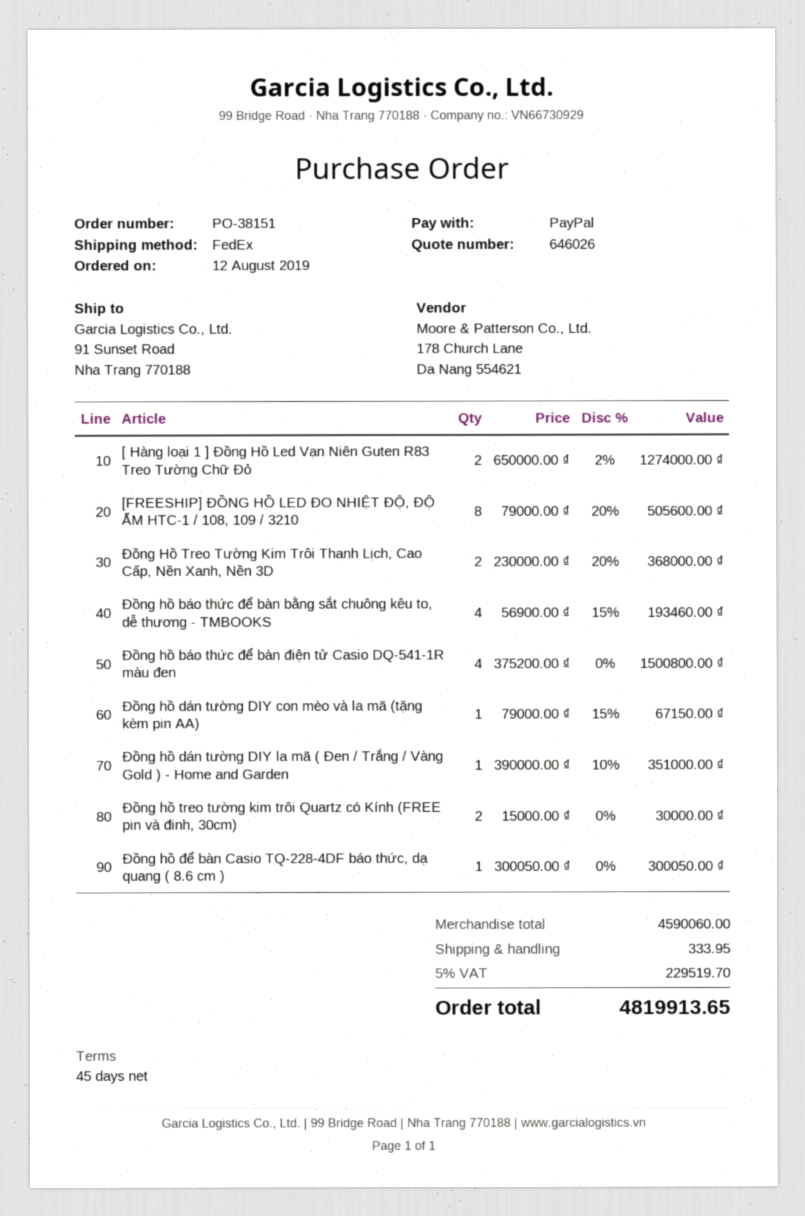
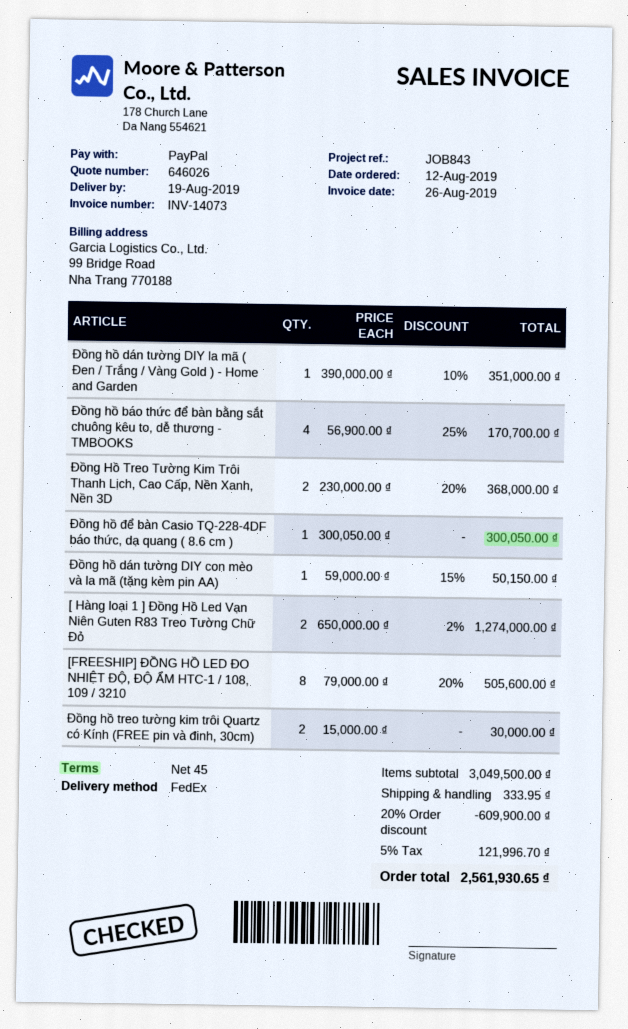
Đồng hồ báo thức để bàn bằng sắt chuông kêu to, dễ thương - TMBOOKS: 4 x 56900.00 - 15% = 193460.00 -> 4 x 56900.00 - 25% = 170700.00
Đồng hồ báo thức để bàn điện tử Casio DQ-541-1R màu đen: 4 x 375200.00 = 1500800.00 -> none
Đồng hồ dán tường DIY con mèo và la mã (tặng kèm pin AA): 1 x 79000.00 - 15% = 67150.00 -> 1 x 59000.00 - 15% = 50150.00
subtotal: 4590060.00 -> 3049500.00
discount: none -> 20% = 609900.00
tax: 5% = 229519.70 -> 5% = 121996.70
total: 4819913.65 -> 2561930.65

